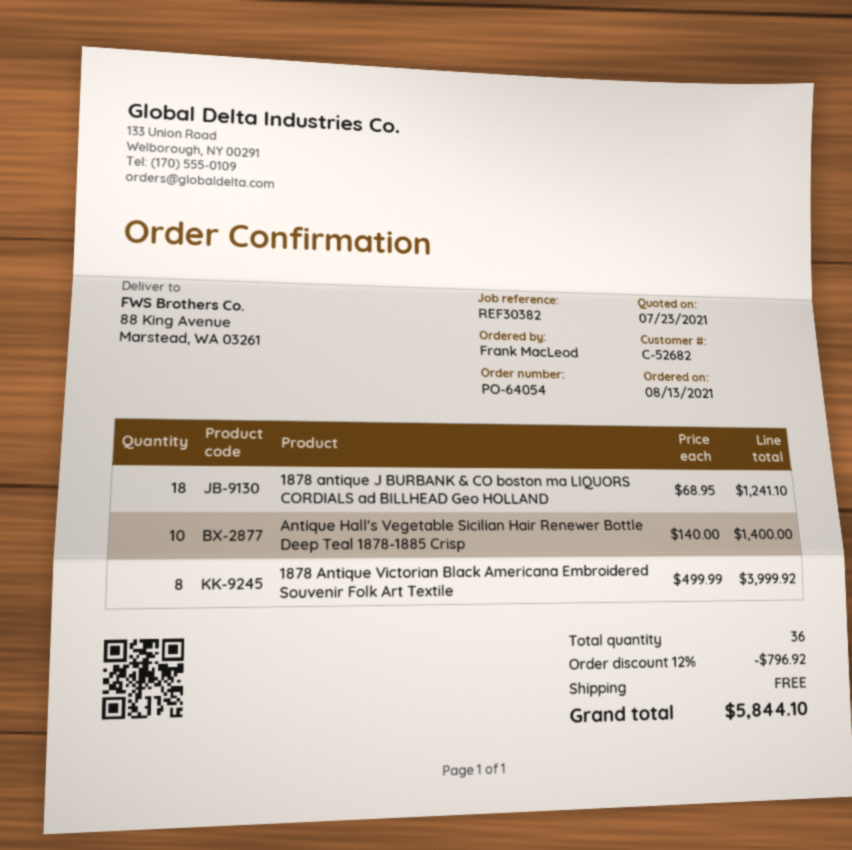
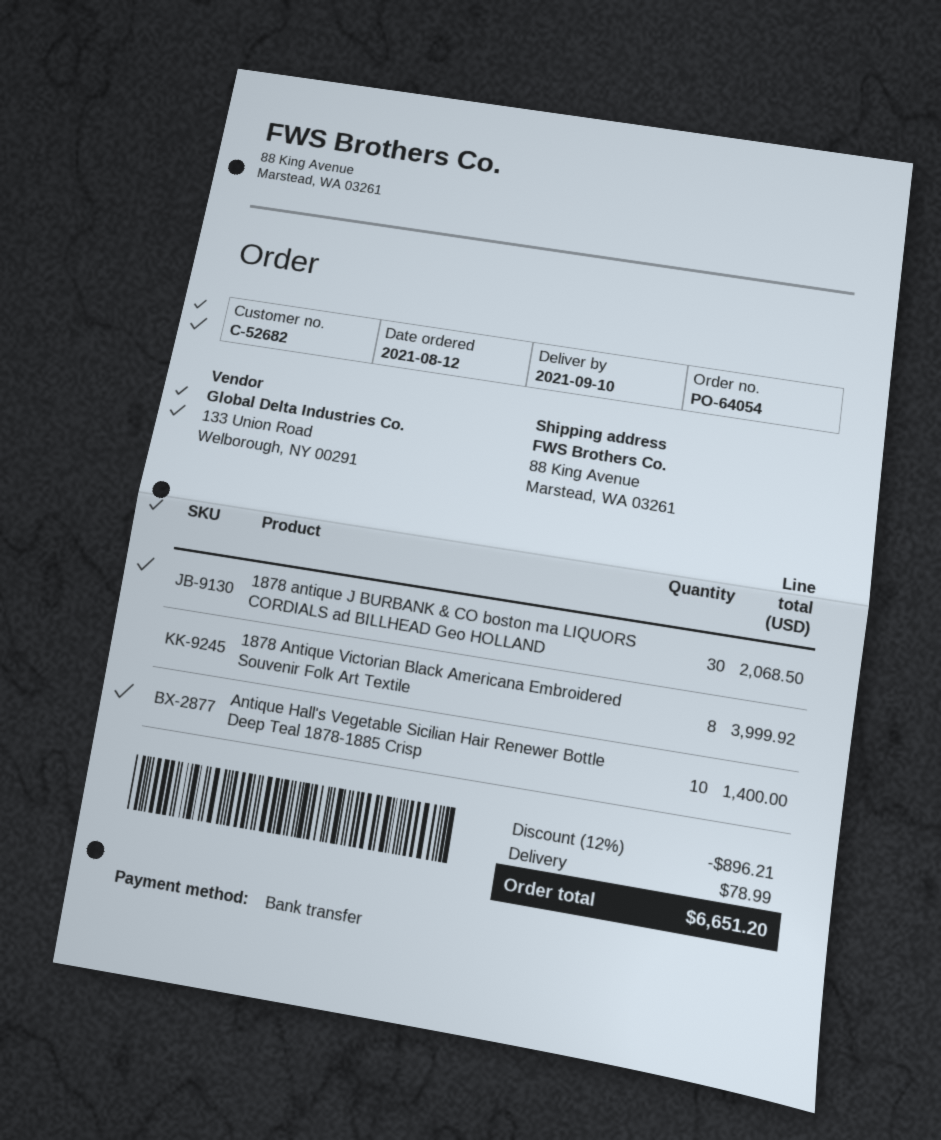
order date: 2021-08-13 -> 2021-08-12
1878 antique J BURBANK & CO boston ma LIQUORS CORDIALS ad BILLHEAD Geo HOLLAND: 18 for 1241.10 -> 30 for 2068.50
discount: 12% = 796.92 -> 12% = 896.21
shipping: 0.00 -> 78.99
total: 5844.10 -> 6651.20

